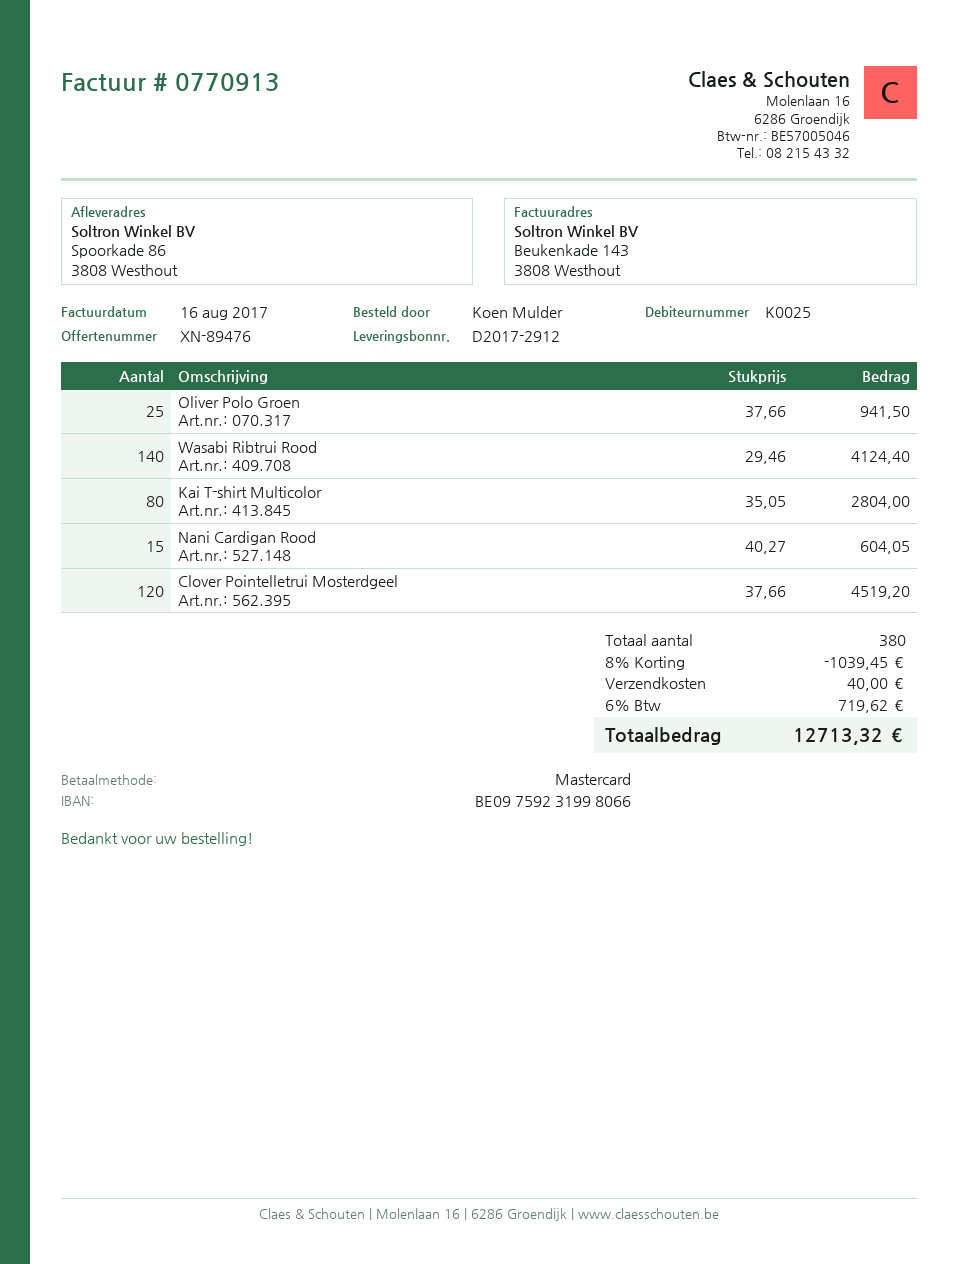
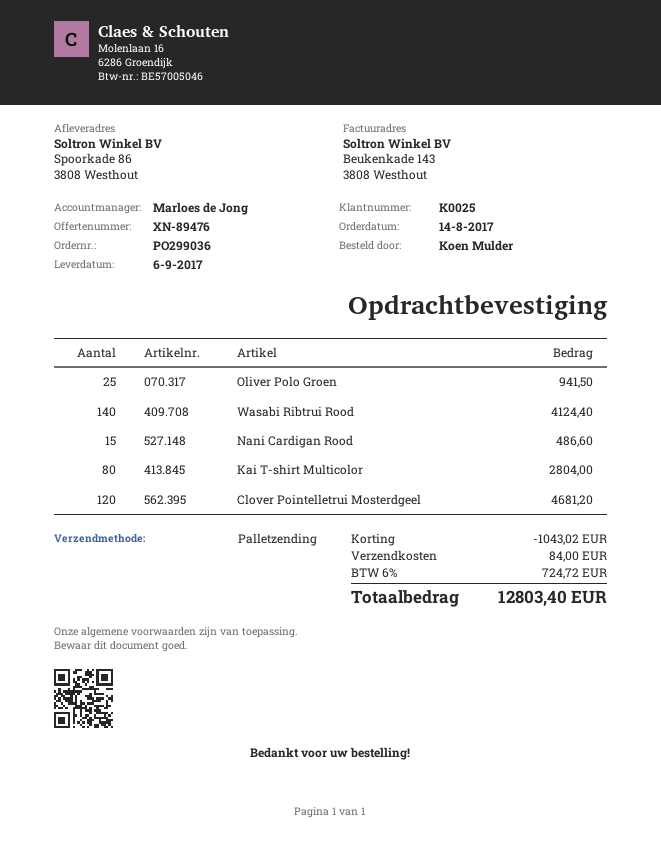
Nani Cardigan Rood: 15 for 604.05 -> 15 for 486.60
Clover Pointelletrui Mosterdgeel: 120 for 4519.20 -> 120 for 4681.20
discount: 1039.45 -> 1043.02
shipping: 40.00 -> 84.00
tax: 6% = 719.62 -> 6% = 724.72
total: 12713.32 -> 12803.40

